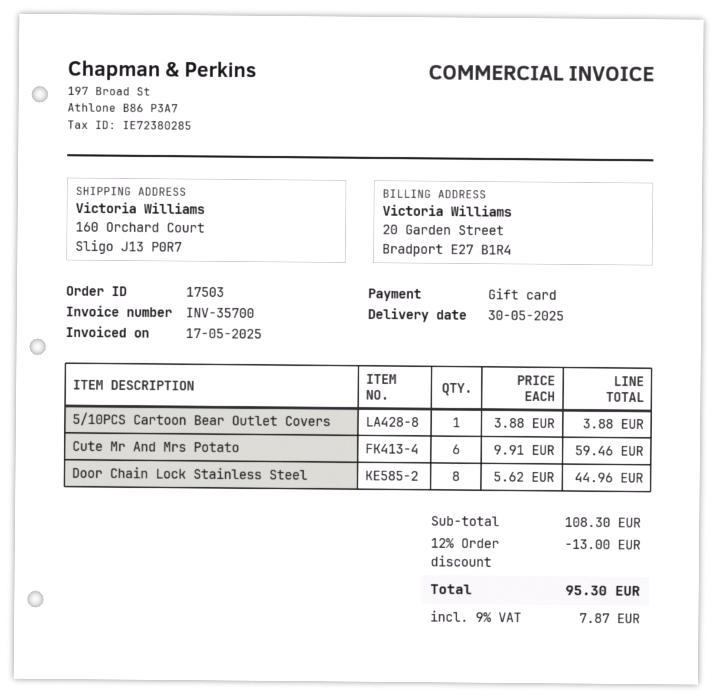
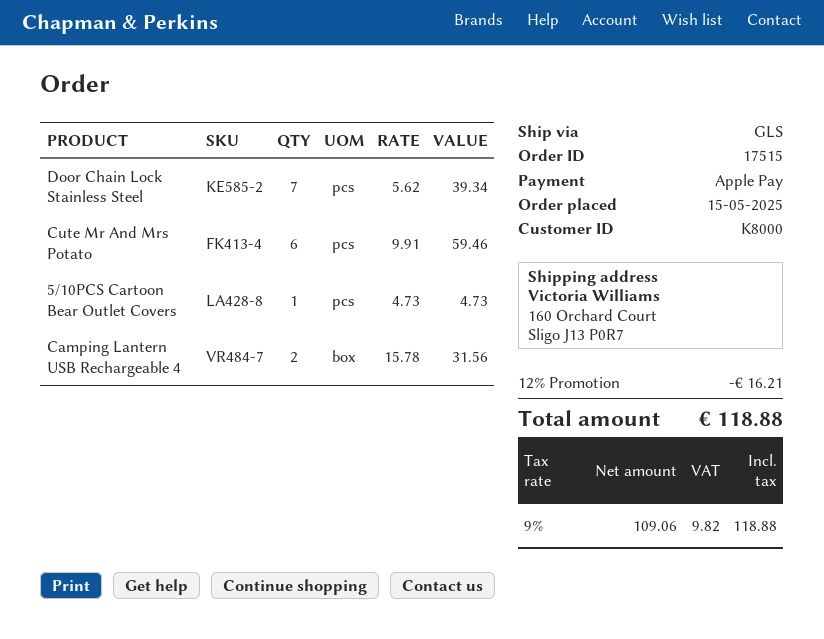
order number: 17503 -> 17515
payment method: gift card -> Apple Pay
5/10PCS Cartoon Bear Outlet Covers: 1 x 3.88 = 3.88 -> 1 x 4.73 = 4.73
Door Chain Lock Stainless Steel: 8 x 5.62 = 44.96 -> 7 x 5.62 = 39.34
Camping Lantern USB Rechargeable 4: none -> 2 x 15.78 = 31.56
discount: 12% = 13.00 -> 12% = 16.21
tax: 9% = 7.87 -> 9% = 9.82
total: 95.30 -> 118.88

